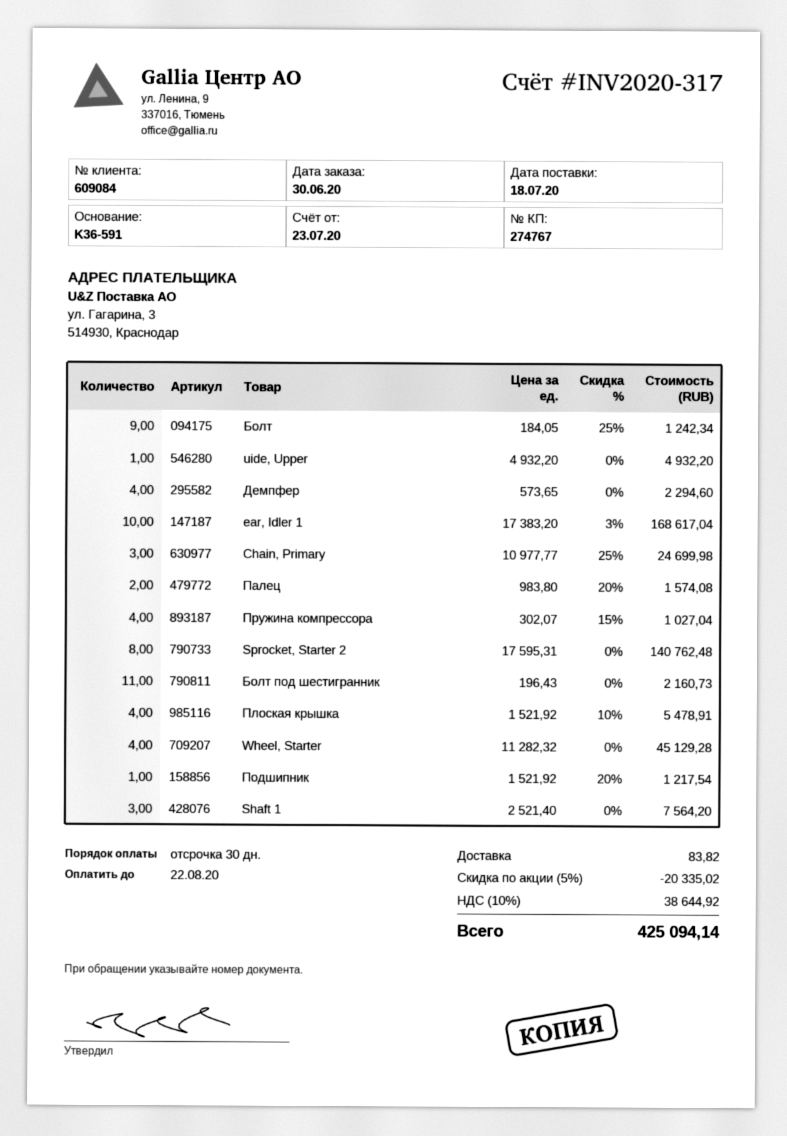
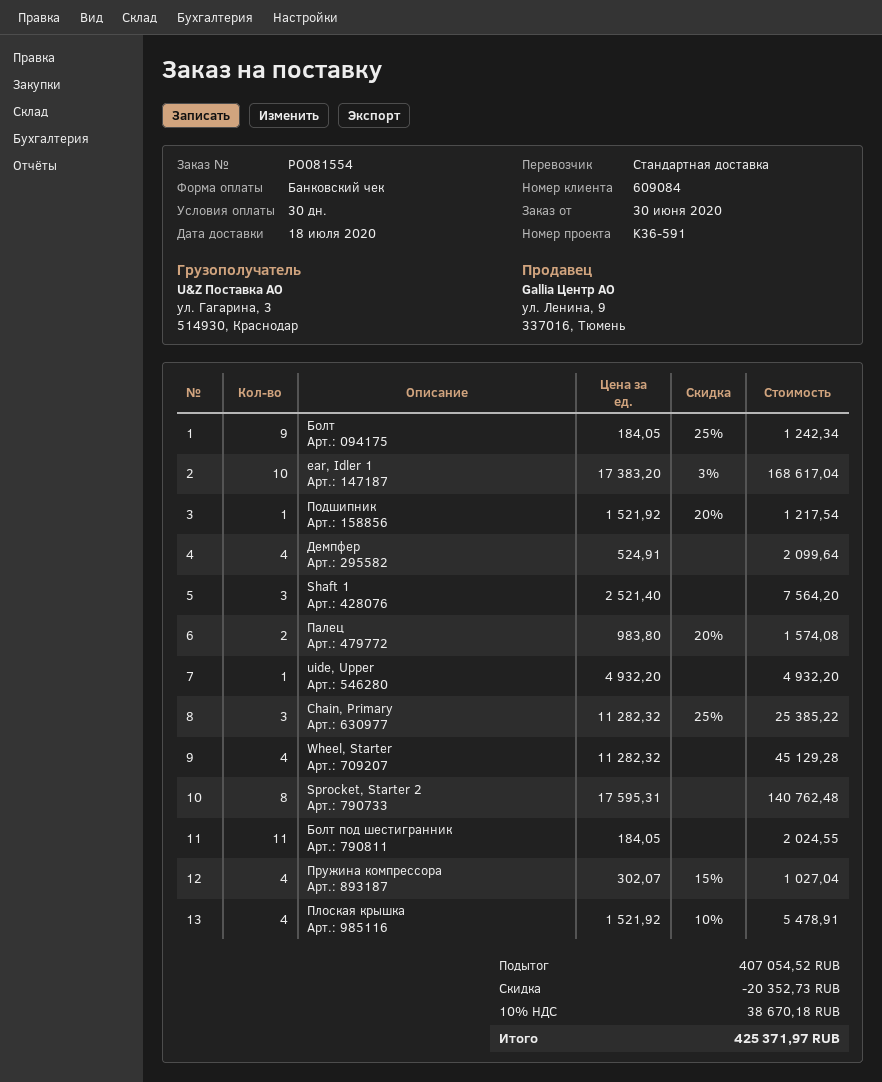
Демпфер: 4 x 573.65 = 2294.60 -> 4 x 524.91 = 2099.64
Chain, Primary: 3 x 10977.77 - 25% = 24699.98 -> 3 x 11282.32 - 25% = 25385.22
Болт под шестигранник: 11 x 196.43 = 2160.73 -> 11 x 184.05 = 2024.55
discount: 20335.02 -> 20352.73
shipping: 83.82 -> none
tax: 10% = 38644.92 -> 10% = 38670.18
total: 425094.14 -> 425371.97

